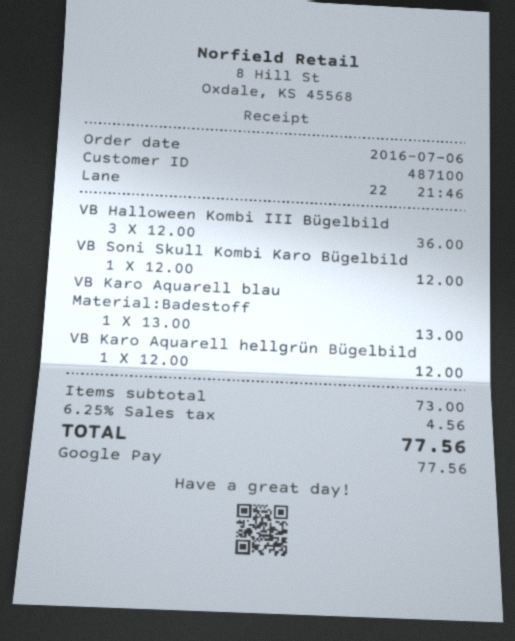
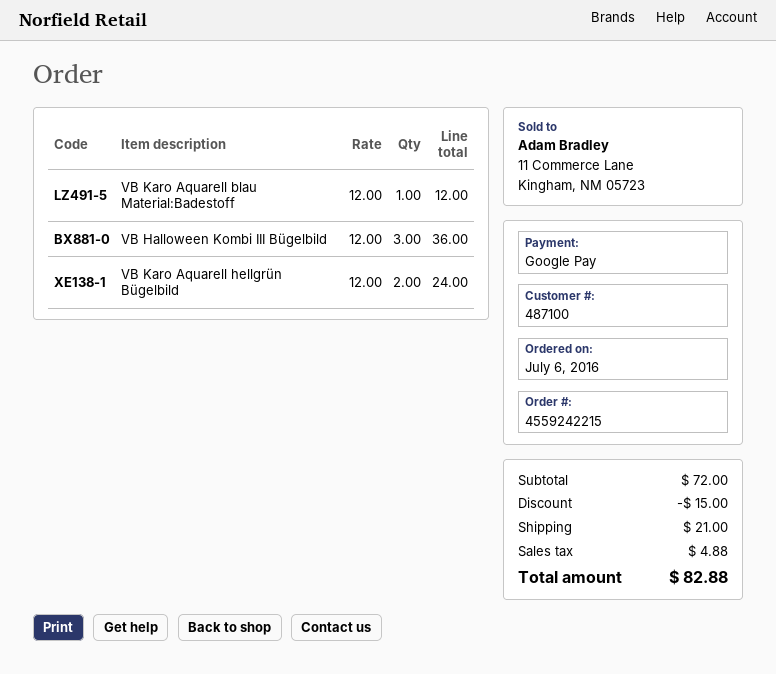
VB Soni Skull Kombi Karo Bügelbild: 1 x 12.00 = 12.00 -> none
VB Karo Aquarell blau Material:Badestoff: 1 x 13.00 = 13.00 -> 1 x 12.00 = 12.00
VB Karo Aquarell hellgrün Bügelbild: 1 x 12.00 = 12.00 -> 2 x 12.00 = 24.00
subtotal: 73.00 -> 72.00
discount: none -> 15.00
shipping: none -> 21.00
tax: 4.56 -> 4.88
total: 77.56 -> 82.88

